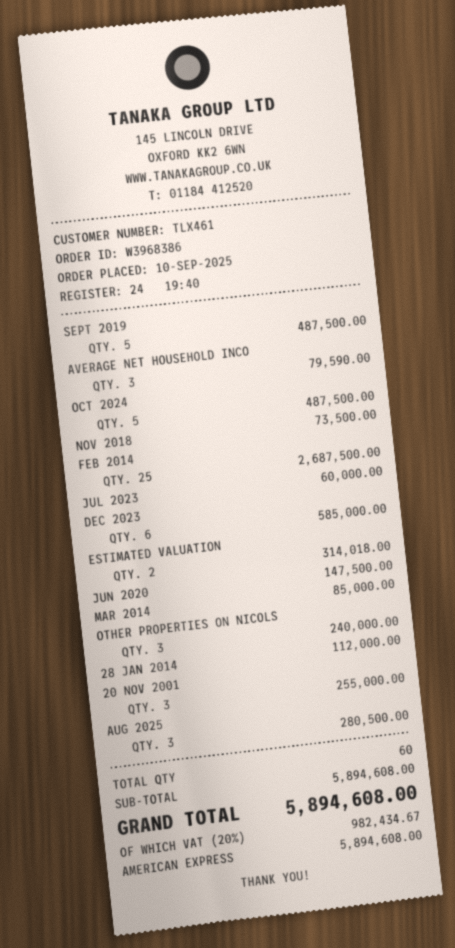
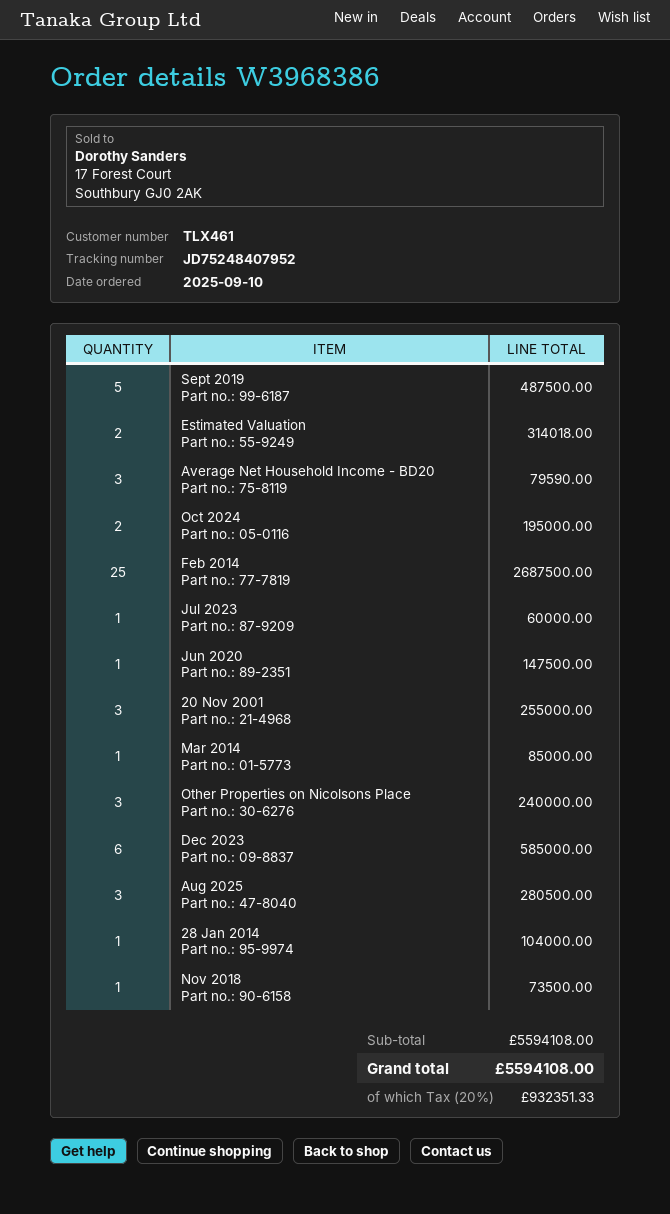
OCT 2024: 5 for 487500.00 -> 2 for 195000.00
28 JAN 2014: 1 for 112000.00 -> 1 for 104000.00
subtotal: 5894608.00 -> 5594108.00
tax: 20% = 982434.67 -> 20% = 932351.33
total: 5894608.00 -> 5594108.00

